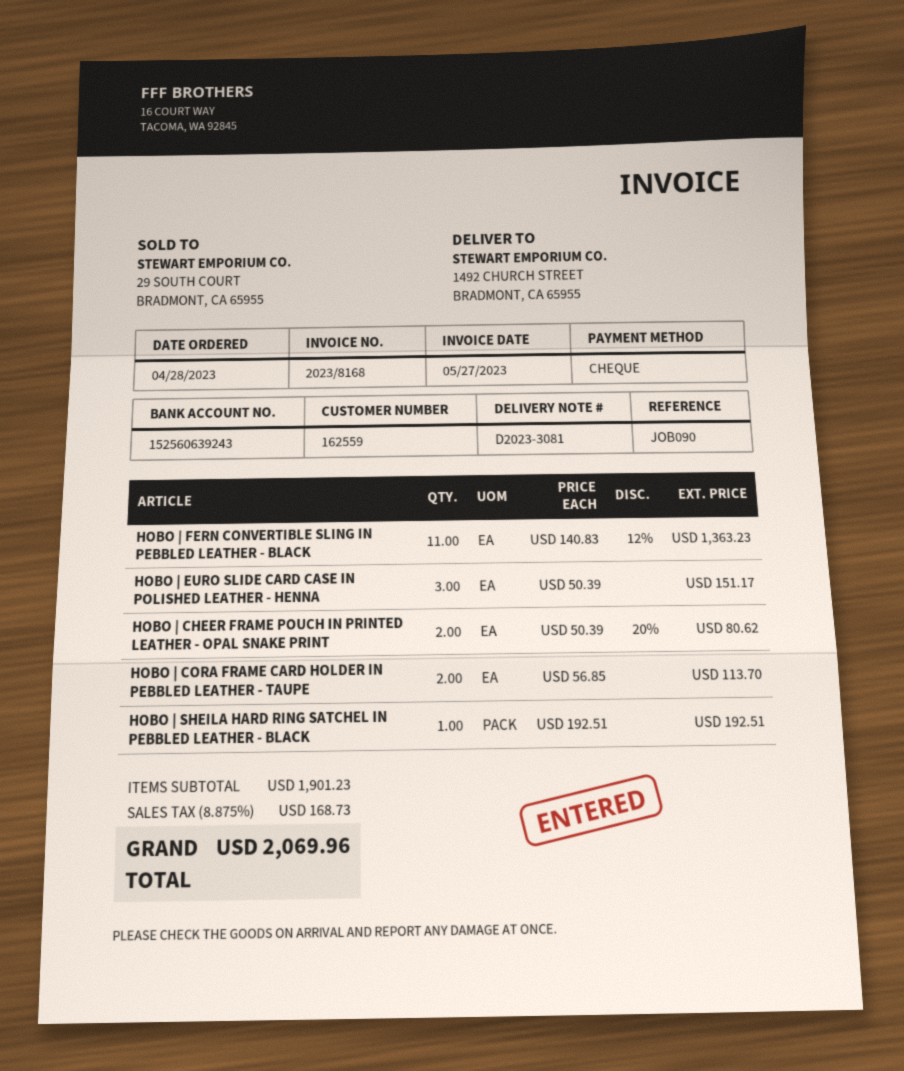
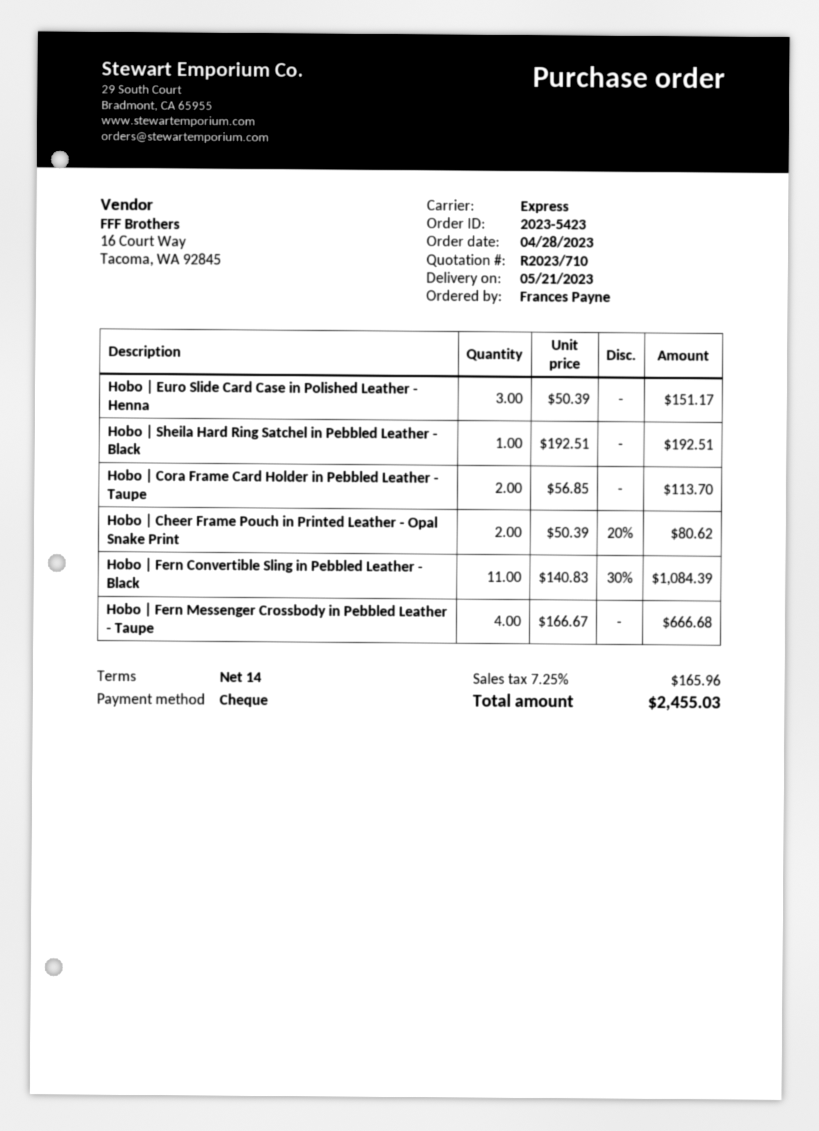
HOBO | FERN CONVERTIBLE SLING IN PEBBLED LEATHER - BLACK: 11 x 140.83 - 12% = 1363.23 -> 11 x 140.83 - 30% = 1084.39
Hobo | Fern Messenger Crossbody in Pebbled Leather - Taupe: none -> 4 x 166.67 = 666.68
tax: 8.875% = 168.73 -> 7.25% = 165.96
total: 2069.96 -> 2455.03

